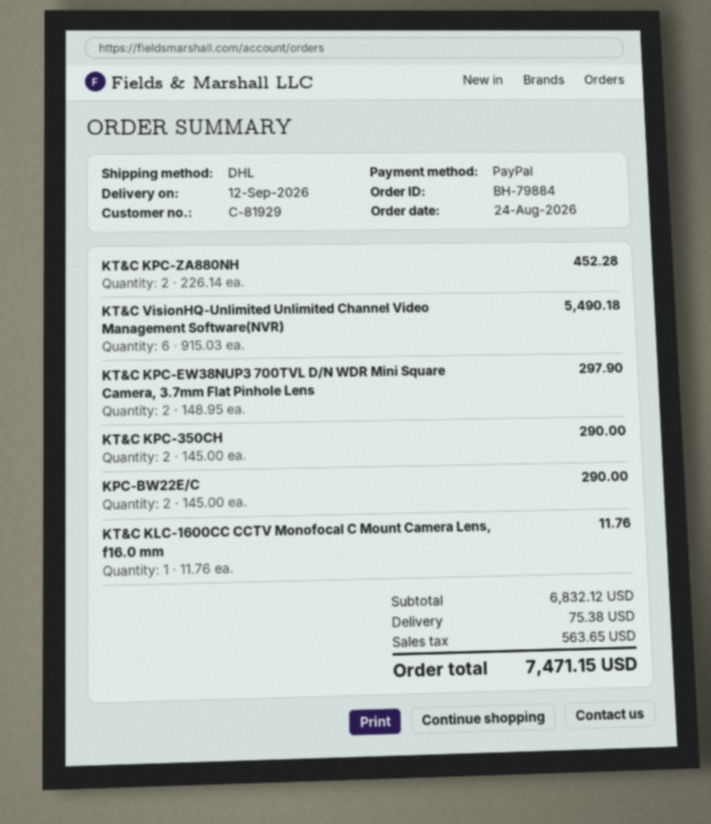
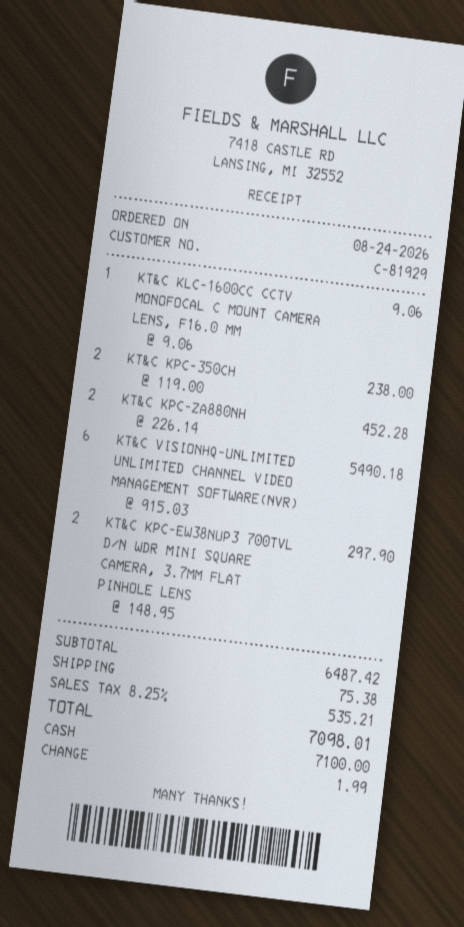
payment method: PayPal -> cash
KT&C KPC-350CH: 2 x 145.00 = 290.00 -> 2 x 119.00 = 238.00
KPC-BW22E/C: 2 x 145.00 = 290.00 -> none
KT&C KLC-1600CC CCTV Monofocal C Mount Camera Lens, f16.0 mm: 1 x 11.76 = 11.76 -> 1 x 9.06 = 9.06
subtotal: 6832.12 -> 6487.42
tax: 563.65 -> 535.21
total: 7471.15 -> 7098.01

